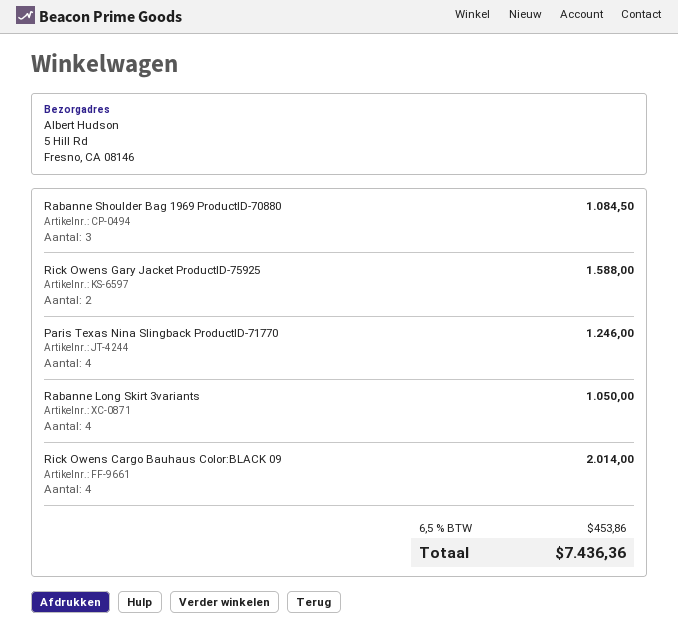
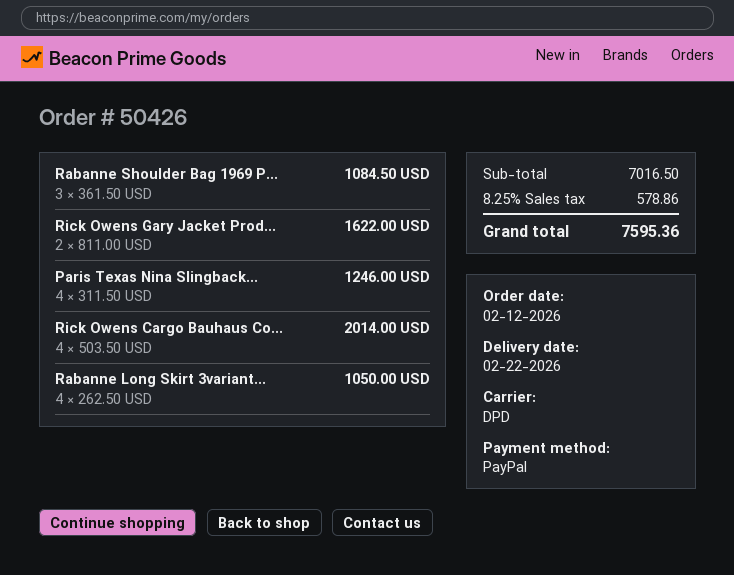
Rick Owens Gary Jacket ProductID-75925: 2 for 1588.00 -> 2 for 1622.00
tax: 6.5% = 453.86 -> 8.25% = 578.86
total: 7436.36 -> 7595.36

